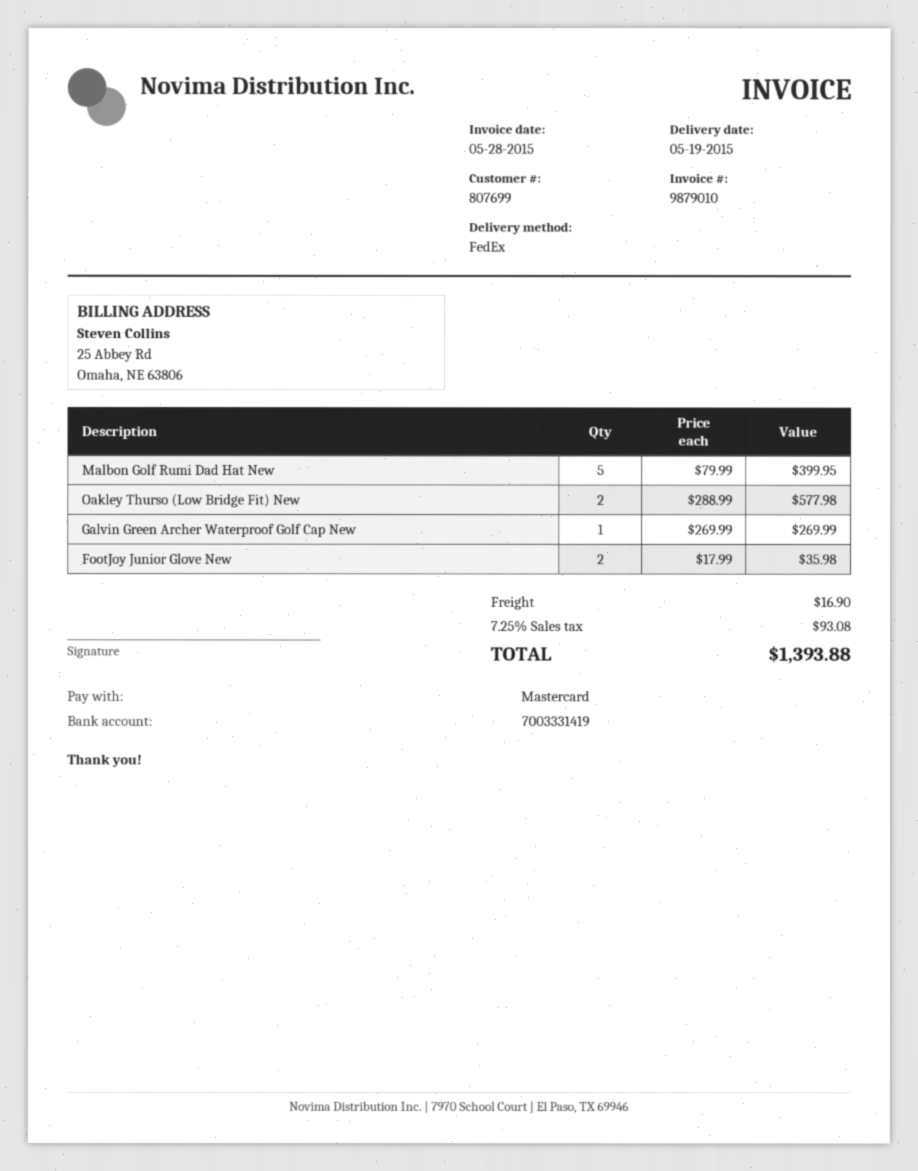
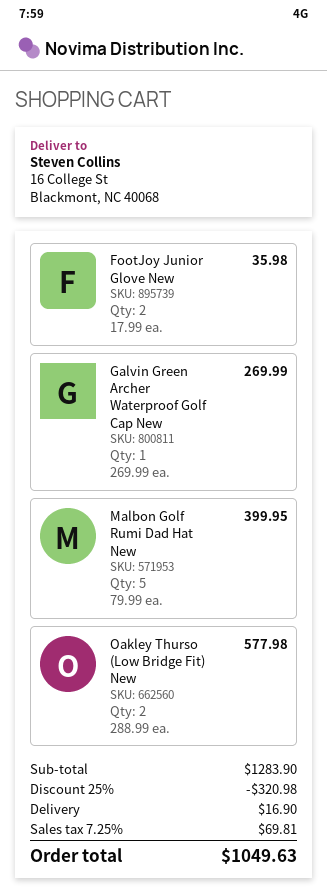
discount: none -> 25% = 320.98
tax: 7.25% = 93.08 -> 7.25% = 69.81
total: 1393.88 -> 1049.63

